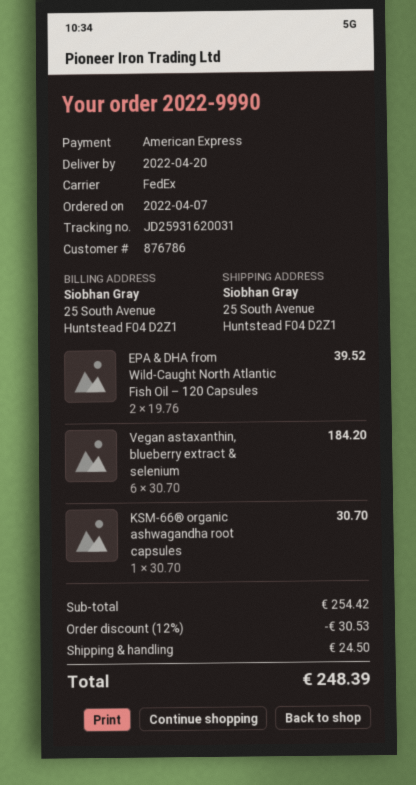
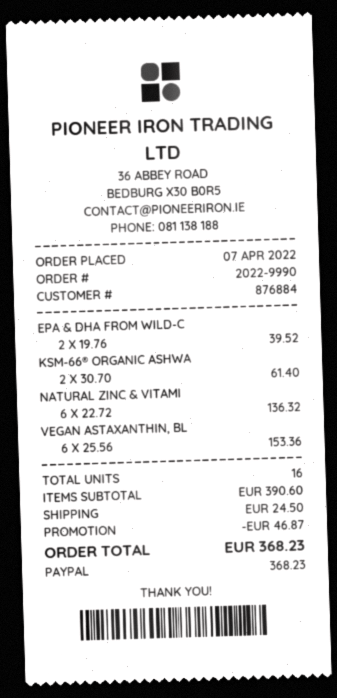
customer number: 876786 -> 876884
payment method: American Express -> PayPal
Vegan astaxanthin, blueberry extract & selenium: 6 x 30.70 = 184.20 -> 6 x 25.56 = 153.36
KSM-66® organic ashwagandha root capsules: 1 x 30.70 = 30.70 -> 2 x 30.70 = 61.40
NATURAL ZINC & VITAMI: none -> 6 x 22.72 = 136.32
subtotal: 254.42 -> 390.60
discount: 30.53 -> 46.87
total: 248.39 -> 368.23

